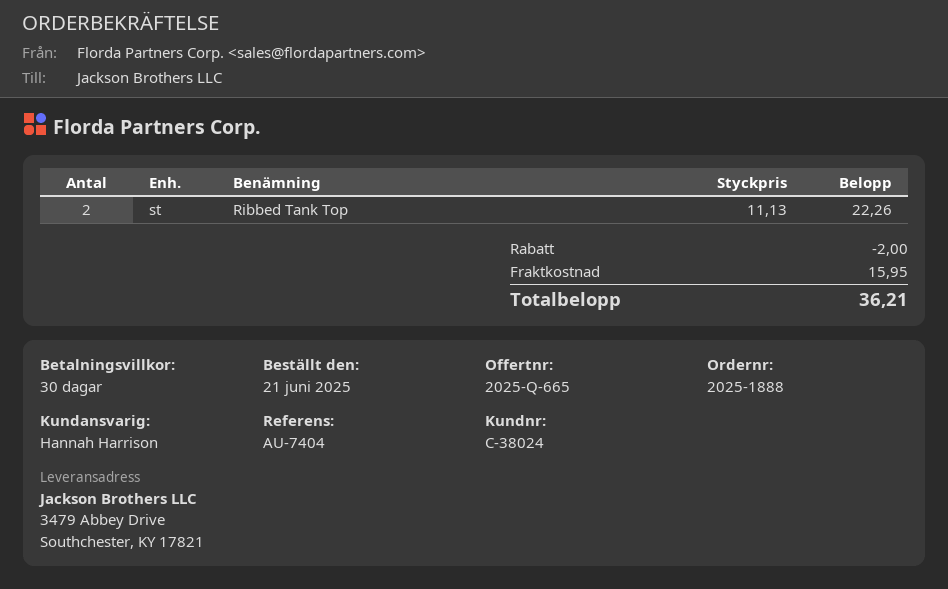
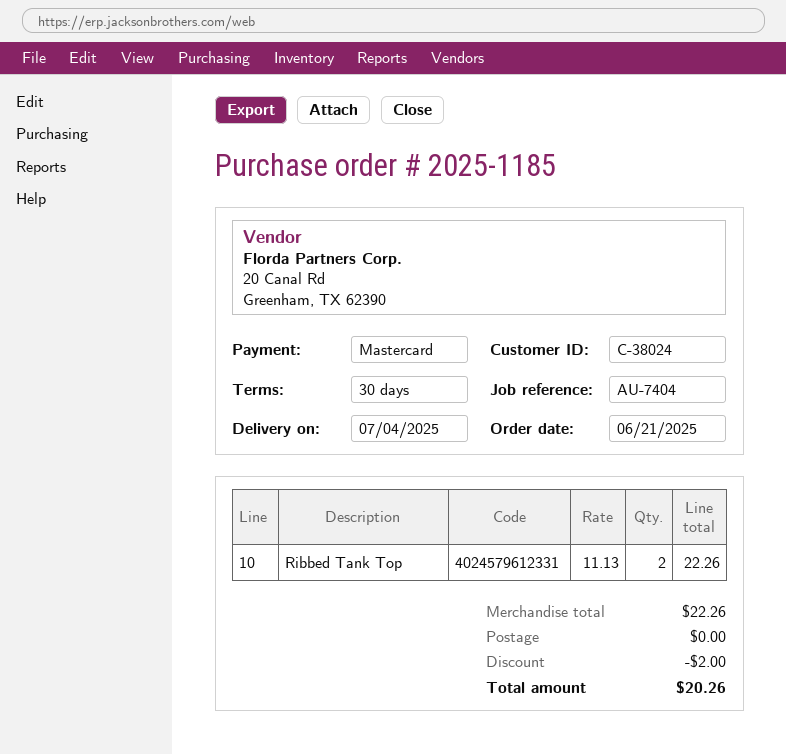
order number: 2025-1888 -> 2025-1185
shipping: 15.95 -> 0.00
total: 36.21 -> 20.26

